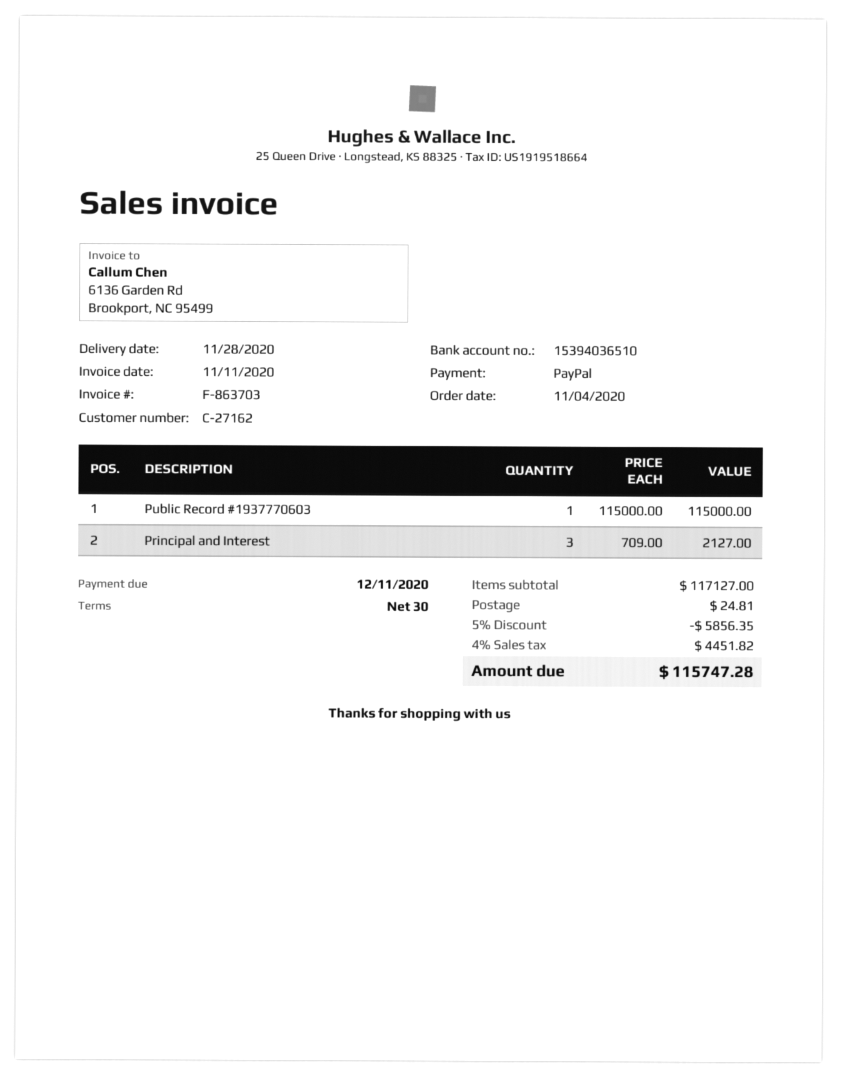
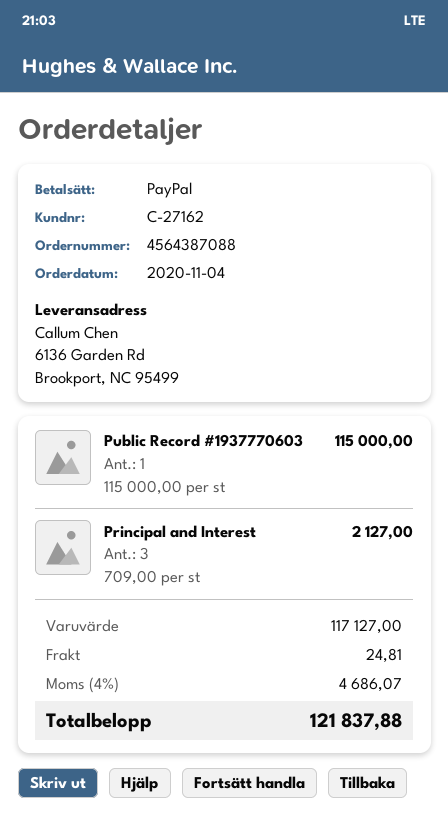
discount: 5% = 5856.35 -> none
tax: 4% = 4451.82 -> 4% = 4686.07
total: 115747.28 -> 121837.88

